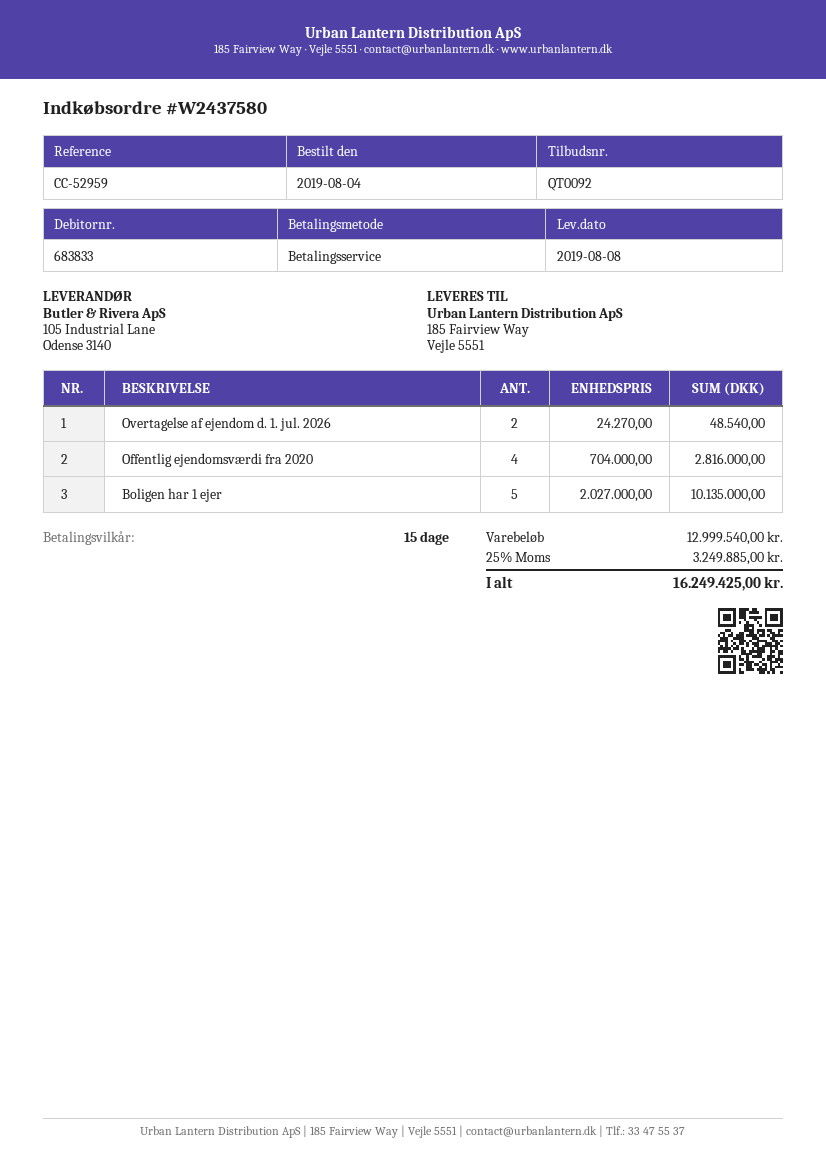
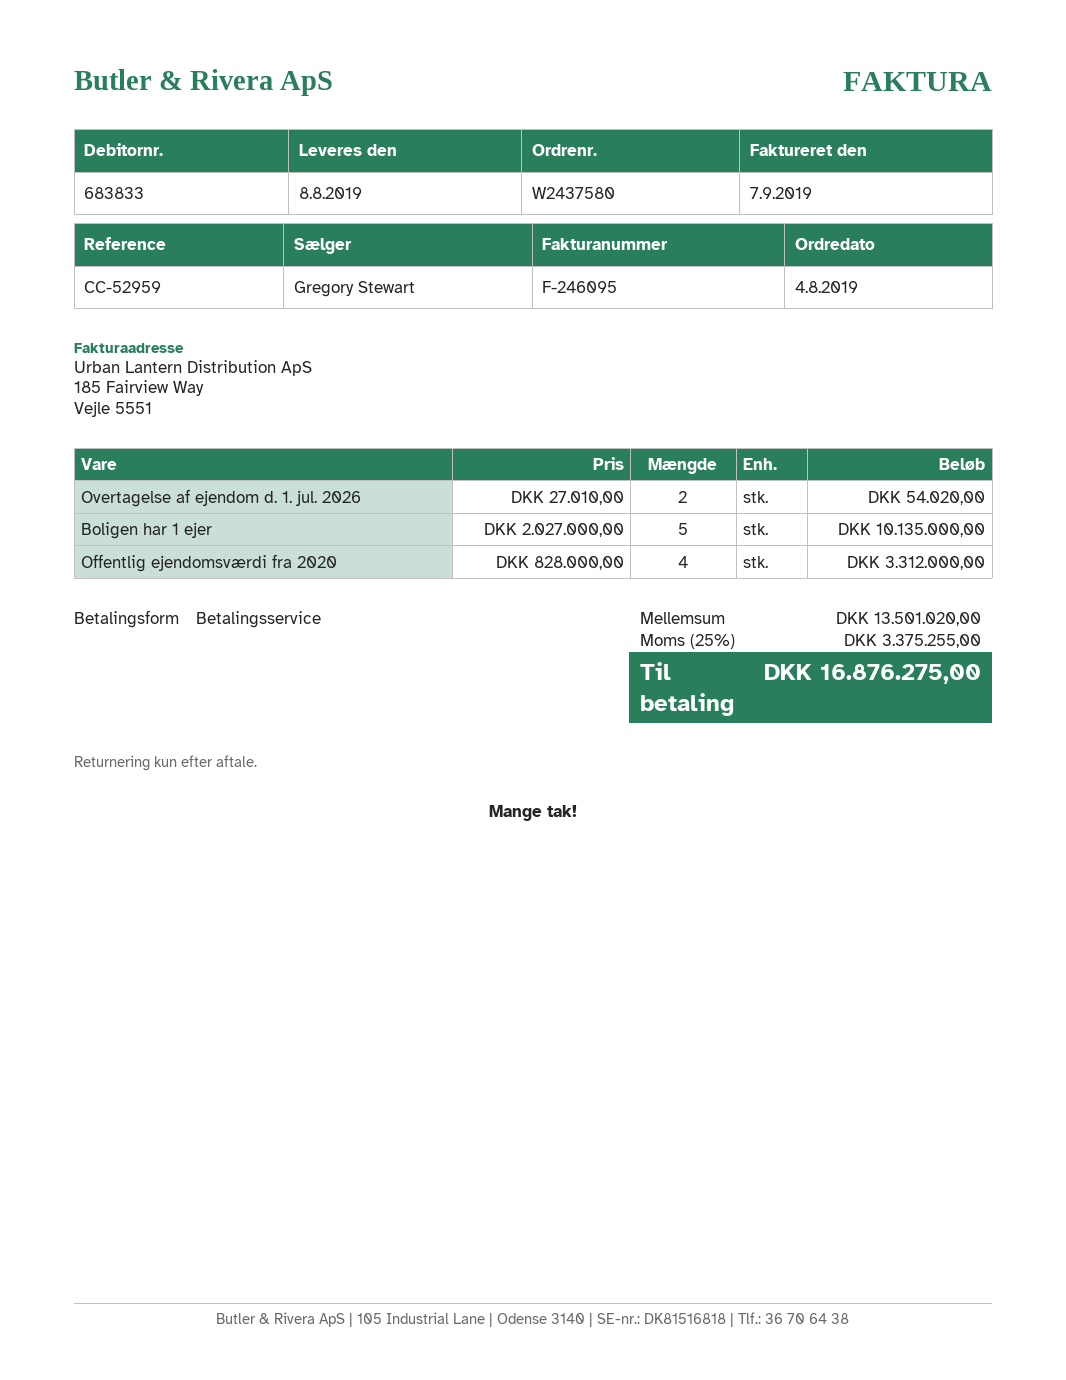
Overtagelse af ejendom d. 1. jul. 2026: 2 x 24270.00 = 48540.00 -> 2 x 27010.00 = 54020.00
Offentlig ejendomsværdi fra 2020: 4 x 704000.00 = 2816000.00 -> 4 x 828000.00 = 3312000.00
subtotal: 12999540.00 -> 13501020.00
tax: 25% = 3249885.00 -> 25% = 3375255.00
total: 16249425.00 -> 16876275.00

